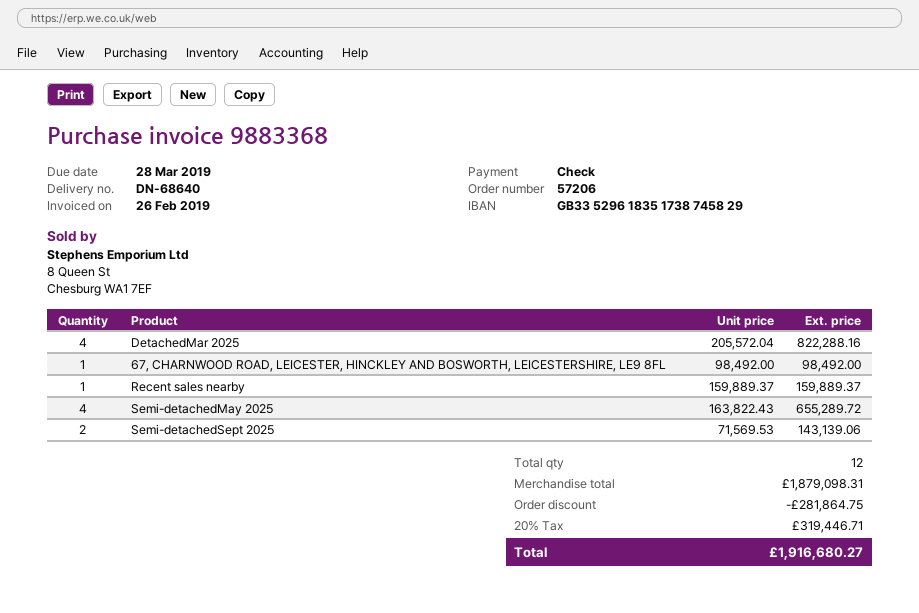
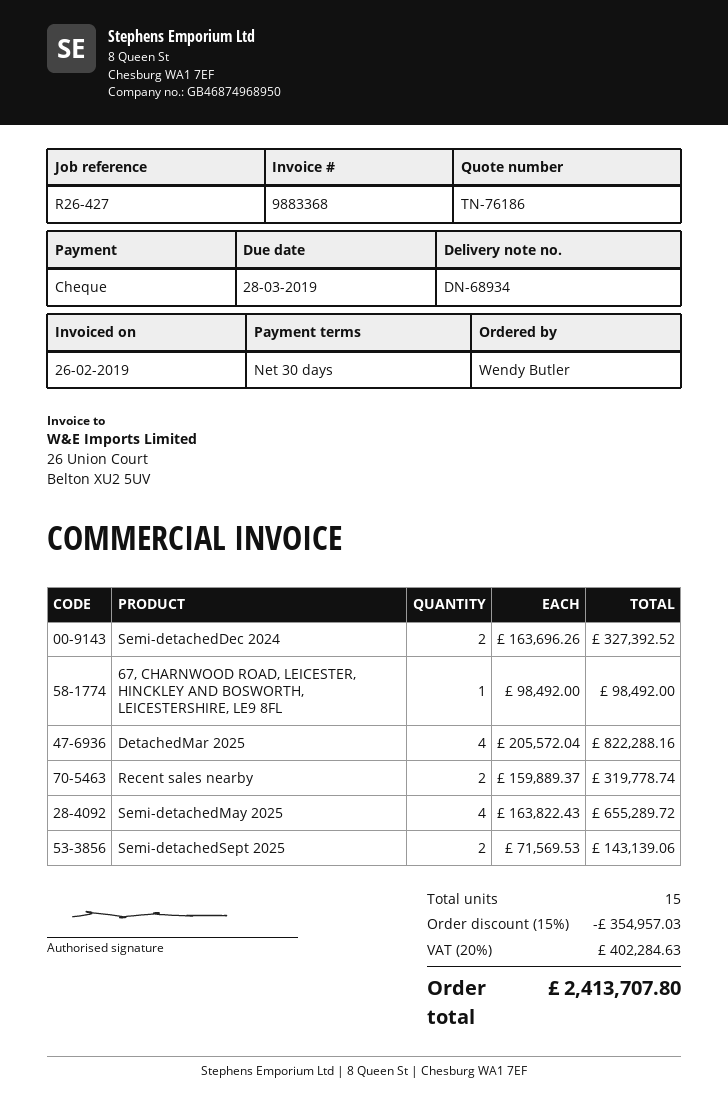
delivery note number: DN-68640 -> DN-68934
Recent sales nearby: 1 x 159889.37 = 159889.37 -> 2 x 159889.37 = 319778.74
Semi-detachedDec 2024: none -> 2 x 163696.26 = 327392.52
total quantity: 12 -> 15
discount: 281864.75 -> 354957.03
tax: 20% = 319446.71 -> 20% = 402284.63
total: 1916680.27 -> 2413707.80

